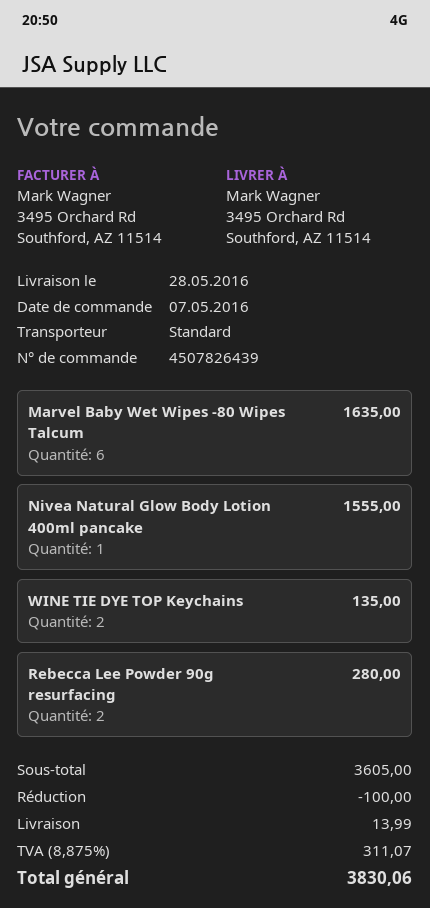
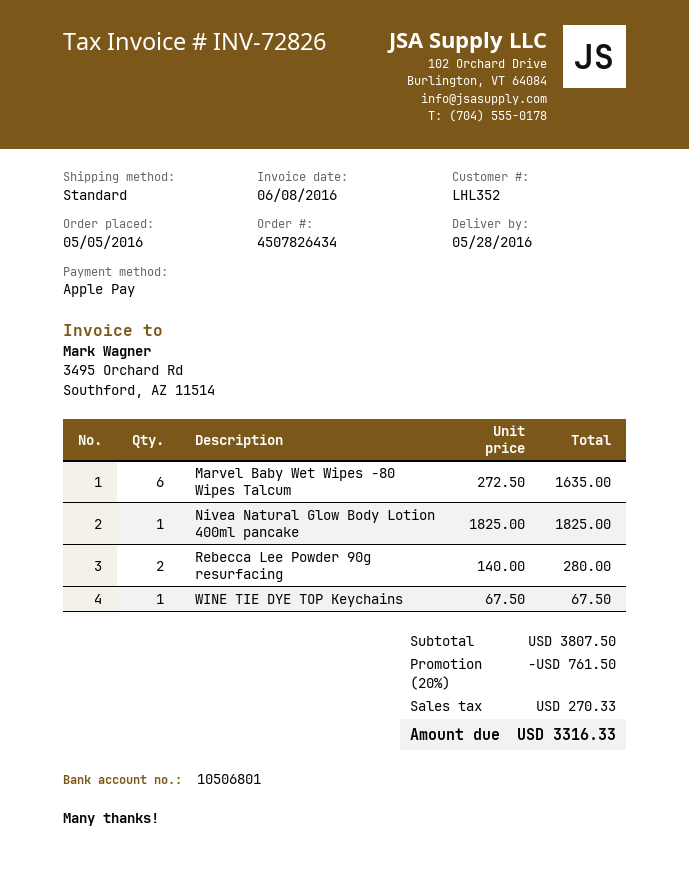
order number: 4507826439 -> 4507826434
order date: 2016-05-07 -> 2016-05-05
Nivea Natural Glow Body Lotion 400ml pancake: 1 for 1555.00 -> 1 for 1825.00
WINE TIE DYE TOP Keychains: 2 for 135.00 -> 1 for 67.50
subtotal: 3605.00 -> 3807.50
discount: 100.00 -> 761.50
shipping: 13.99 -> none
tax: 311.07 -> 270.33
total: 3830.06 -> 3316.33

